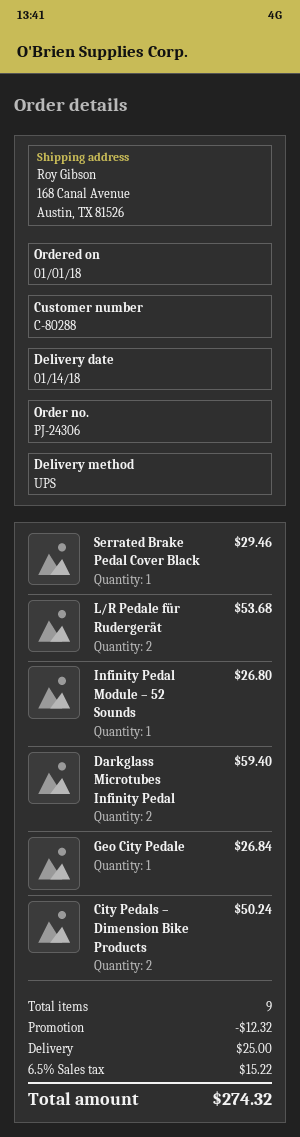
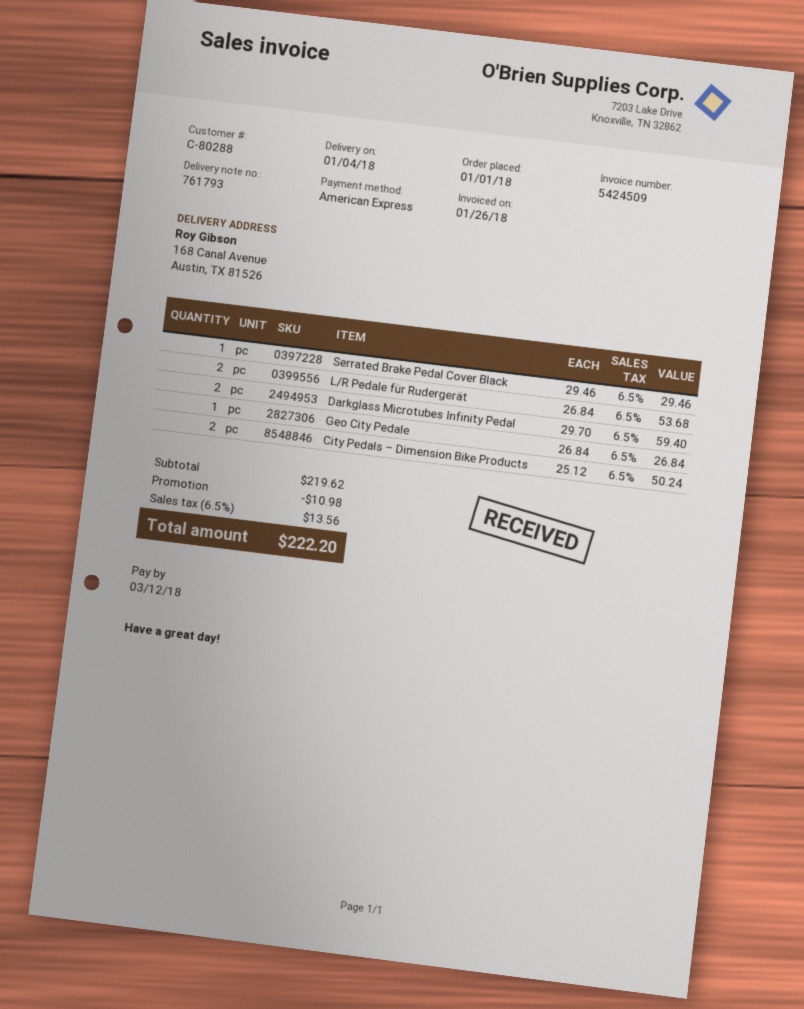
delivery date: 2018-01-14 -> 2018-01-04
Infinity Pedal Module – 52 Sounds: 1 for 26.80 -> none
discount: 12.32 -> 10.98
shipping: 25.00 -> none
tax: 6.5% = 15.22 -> 6.5% = 13.56
total: 274.32 -> 222.20

